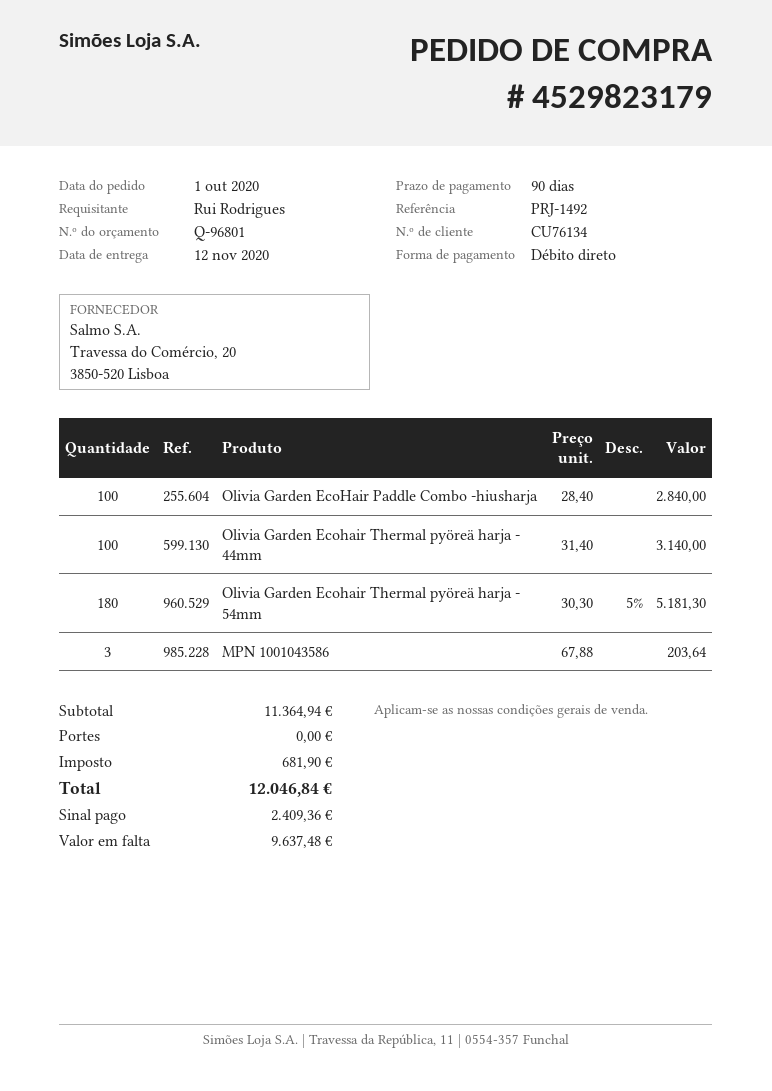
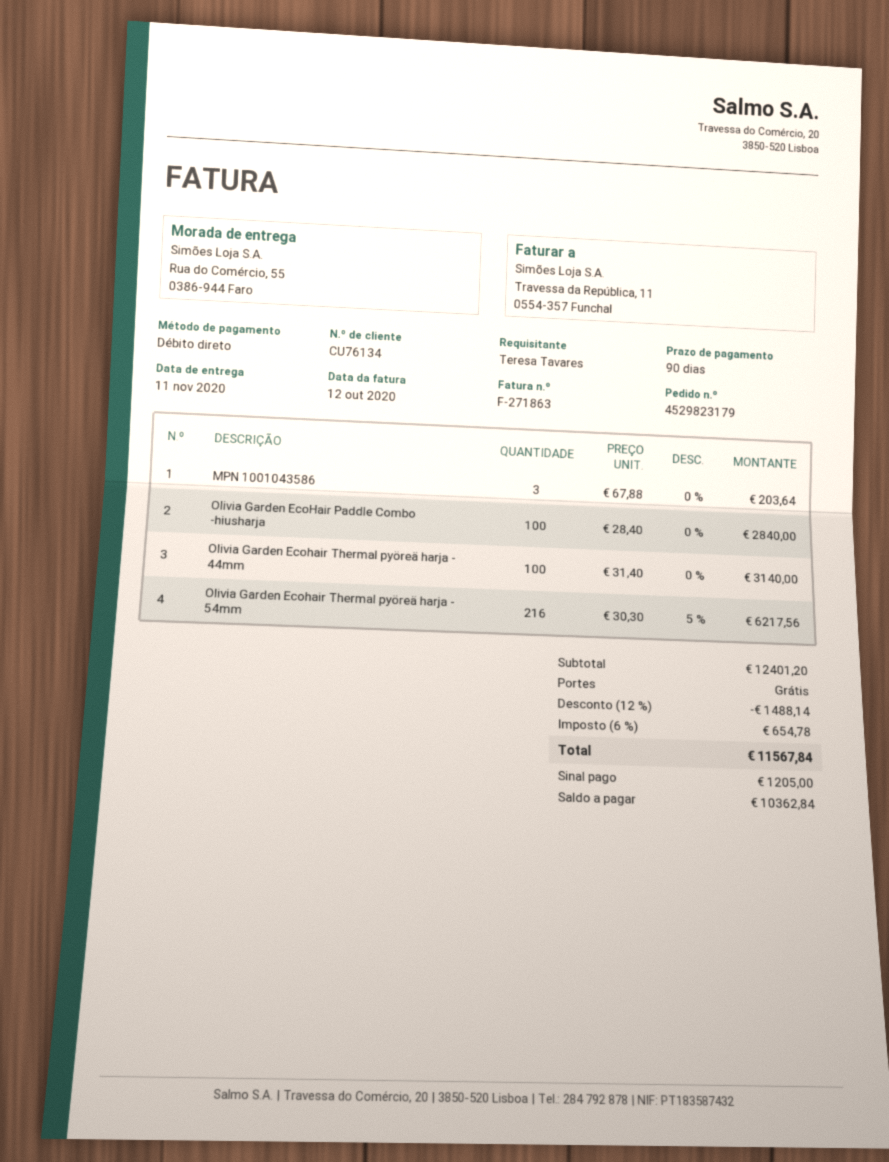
delivery date: 2020-11-12 -> 2020-11-11
ordered by: Rui Rodrigues -> Teresa Tavares
Olivia Garden Ecohair Thermal pyöreä harja - 54mm: 180 x 30.30 - 5% = 5181.30 -> 216 x 30.30 - 5% = 6217.56
subtotal: 11364.94 -> 12401.20
discount: none -> 12% = 1488.14
tax: 681.90 -> 654.78
total: 12046.84 -> 11567.84
deposit: 2409.36 -> 1205.00
balance: 9637.48 -> 10362.84

